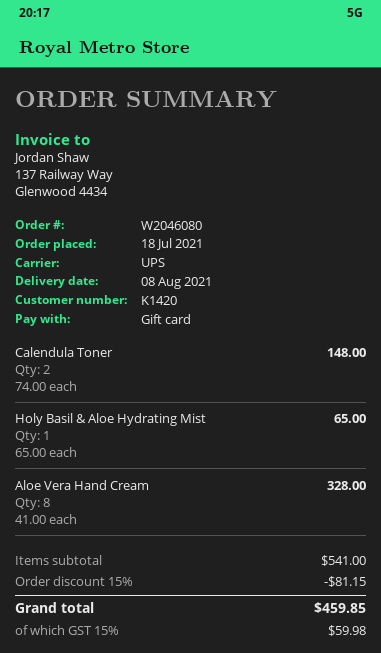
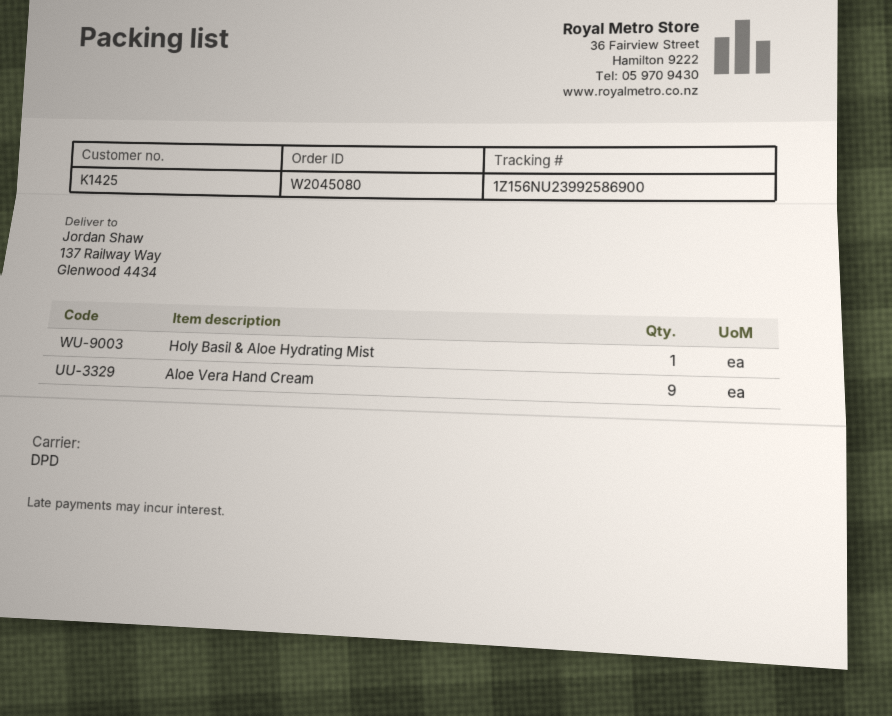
order number: W2046080 -> W2045080
customer number: K1420 -> K1425
shipping method: UPS -> DPD
Calendula Toner: 2 -> none
Aloe Vera Hand Cream: 8 -> 9

